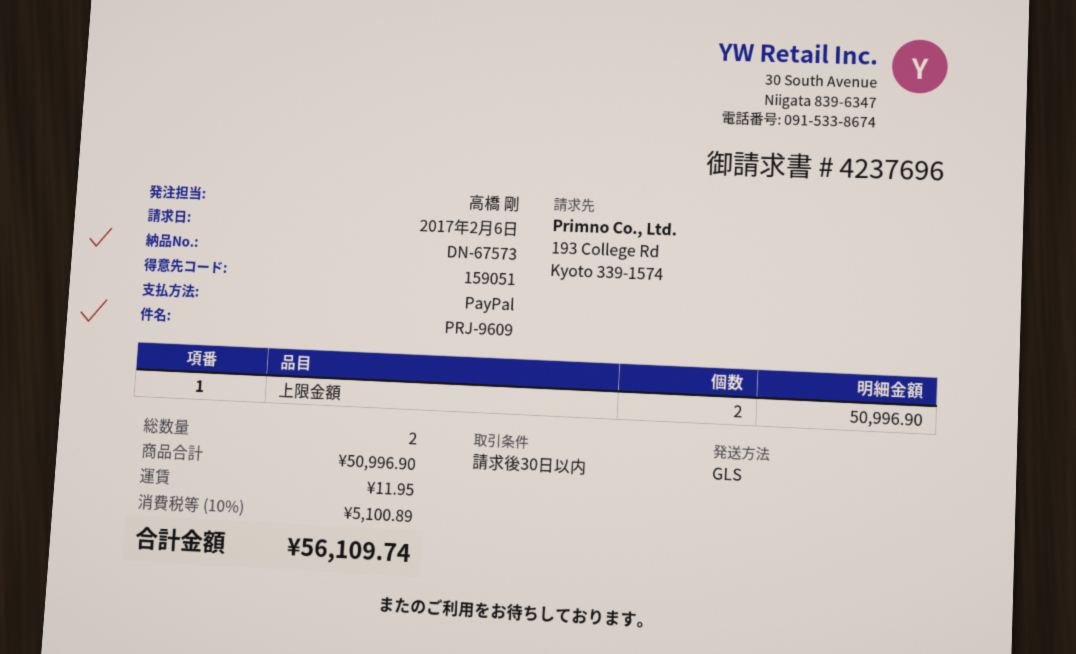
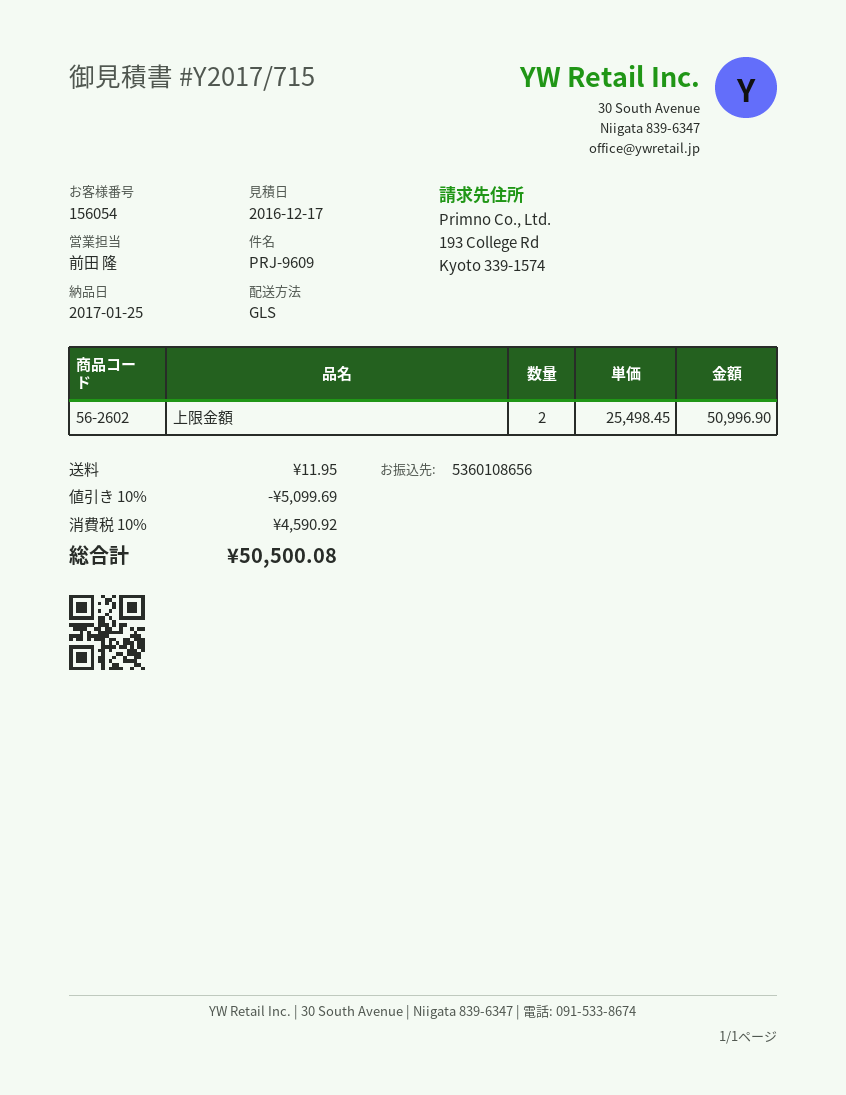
customer number: 159051 -> 156054
discount: none -> 10% = 5099.69
tax: 10% = 5100.89 -> 10% = 4590.92
total: 56109.74 -> 50500.08

